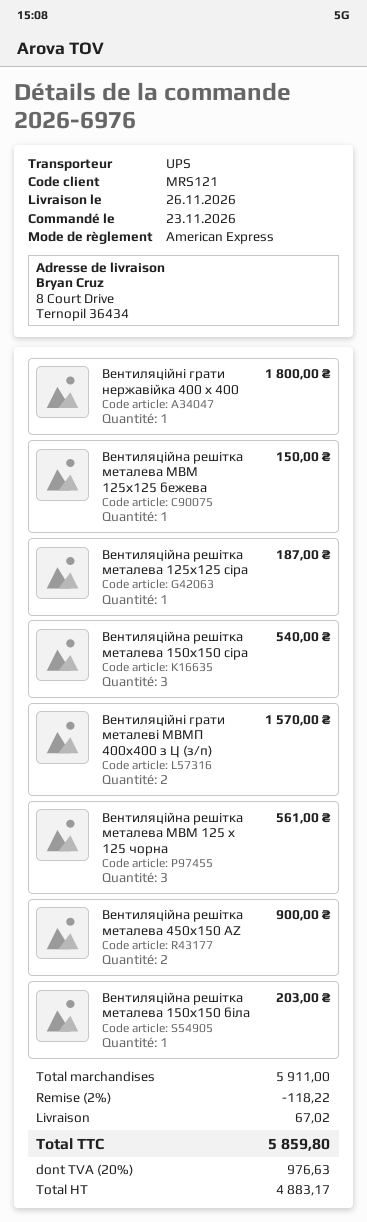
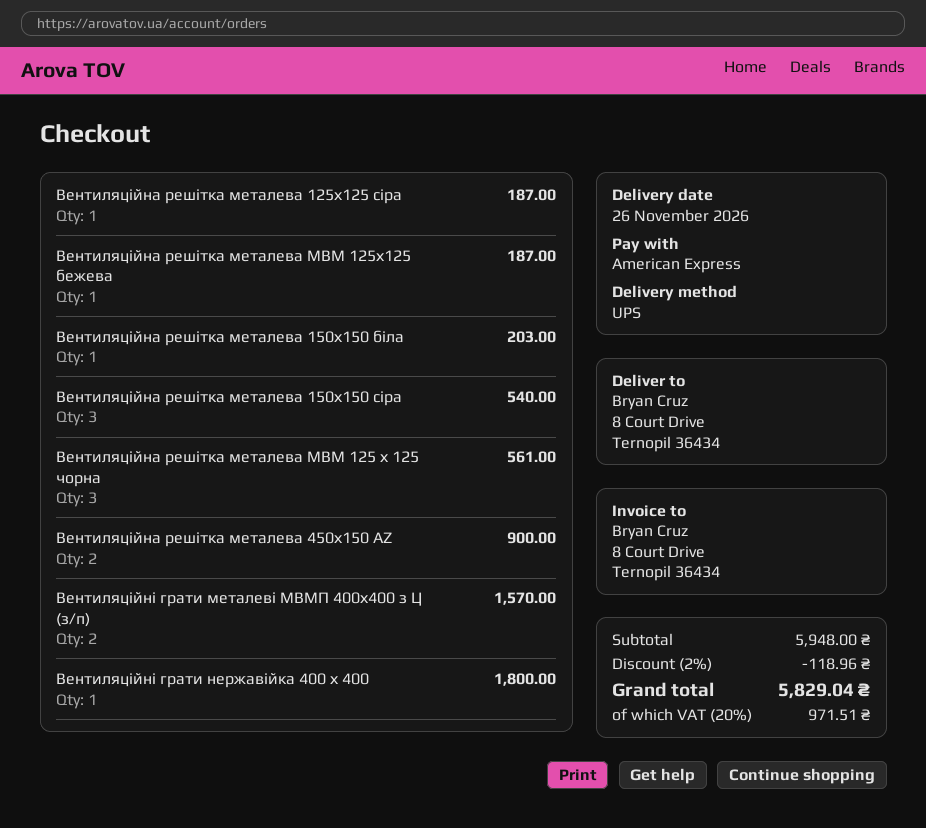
Вентиляційна решітка металева МВМ 125х125 бежева: 1 for 150.00 -> 1 for 187.00
subtotal: 5911.00 -> 5948.00
discount: 2% = 118.22 -> 2% = 118.96
shipping: 67.02 -> none
tax: 20% = 976.63 -> 20% = 971.51
total: 5859.80 -> 5829.04

